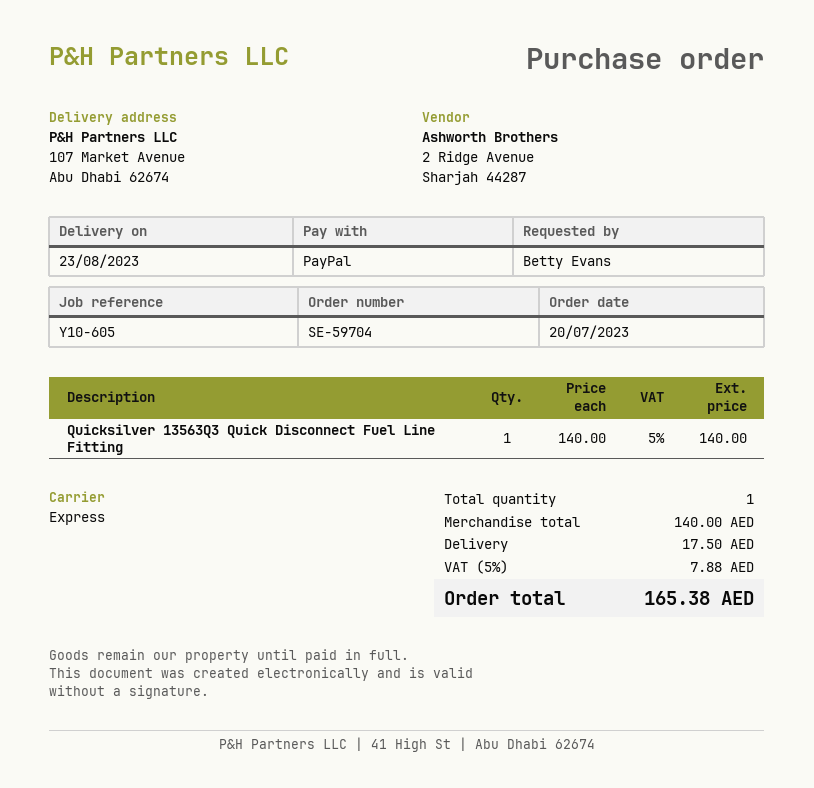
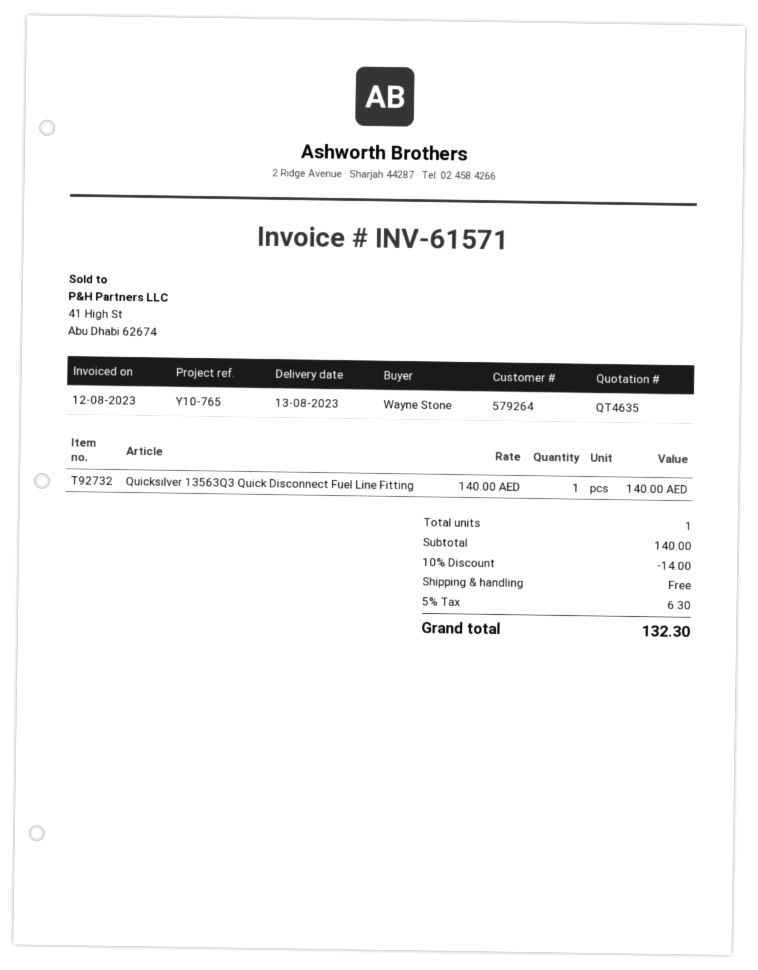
delivery date: 2023-08-23 -> 2023-08-13
reference: Y10-605 -> Y10-765
ordered by: Betty Evans -> Wayne Stone
discount: none -> 10% = 14.00
shipping: 17.50 -> 0.00
tax: 5% = 7.88 -> 5% = 6.30
total: 165.38 -> 132.30

